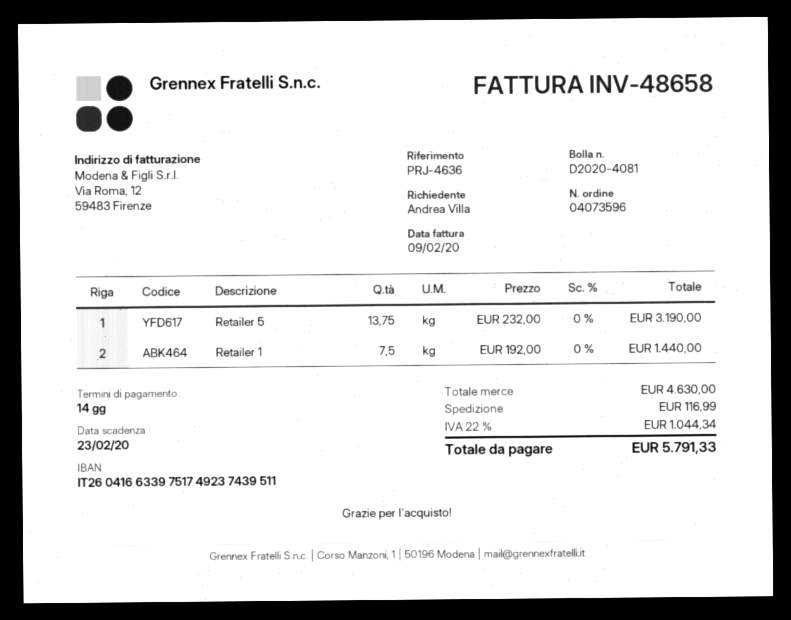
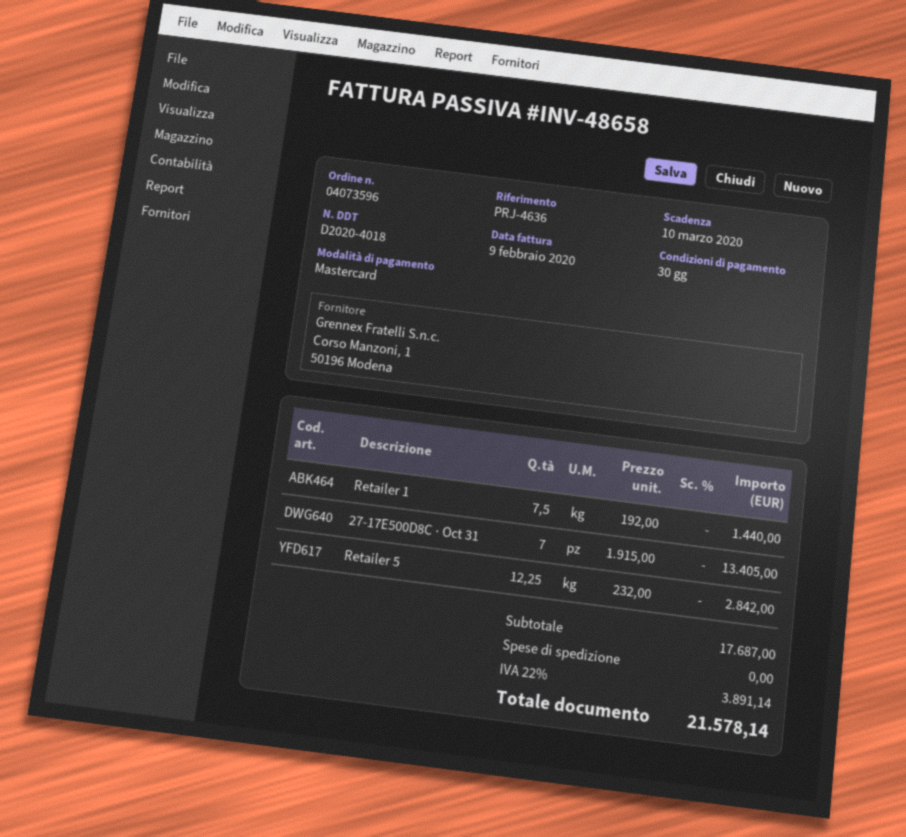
delivery note number: D2020-4081 -> D2020-4018
payment terms: 14 days -> 30 days
due date: 2020-02-23 -> 2020-03-10
Retailer 5: 13.75 x 232.00 = 3190.00 -> 12.25 x 232.00 = 2842.00
27-17E500D8C · Oct 31: none -> 7 x 1915.00 = 13405.00
subtotal: 4630.00 -> 17687.00
shipping: 116.99 -> 0.00
tax: 22% = 1044.34 -> 22% = 3891.14
total: 5791.33 -> 21578.14

